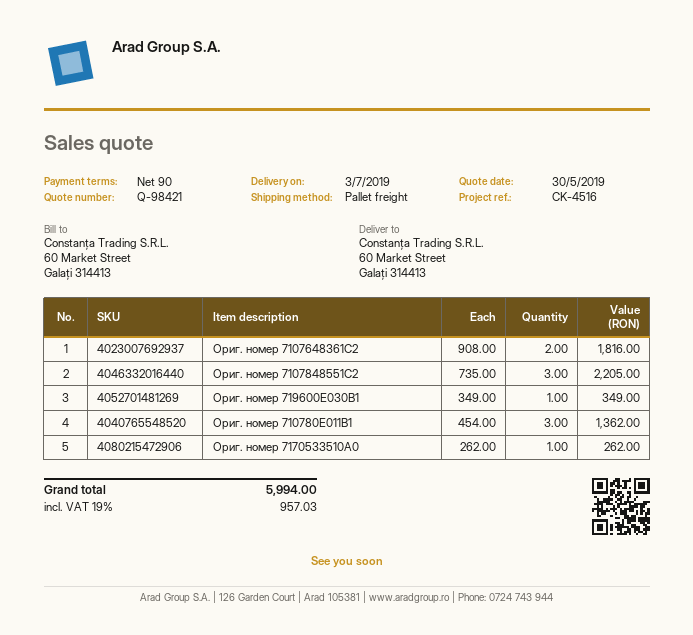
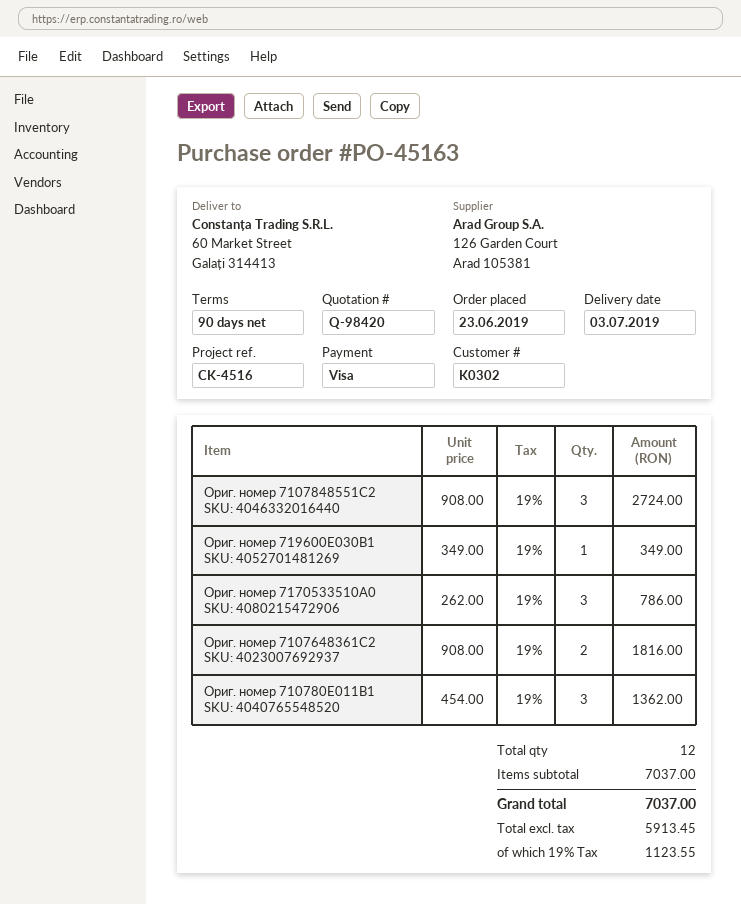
quote number: Q-98421 -> Q-98420
Ориг. номер 7107848551C2: 3 x 735.00 = 2205.00 -> 3 x 908.00 = 2724.00
Ориг. номер 7170533510A0: 1 x 262.00 = 262.00 -> 3 x 262.00 = 786.00
tax: 19% = 957.03 -> 19% = 1123.55
total: 5994.00 -> 7037.00

